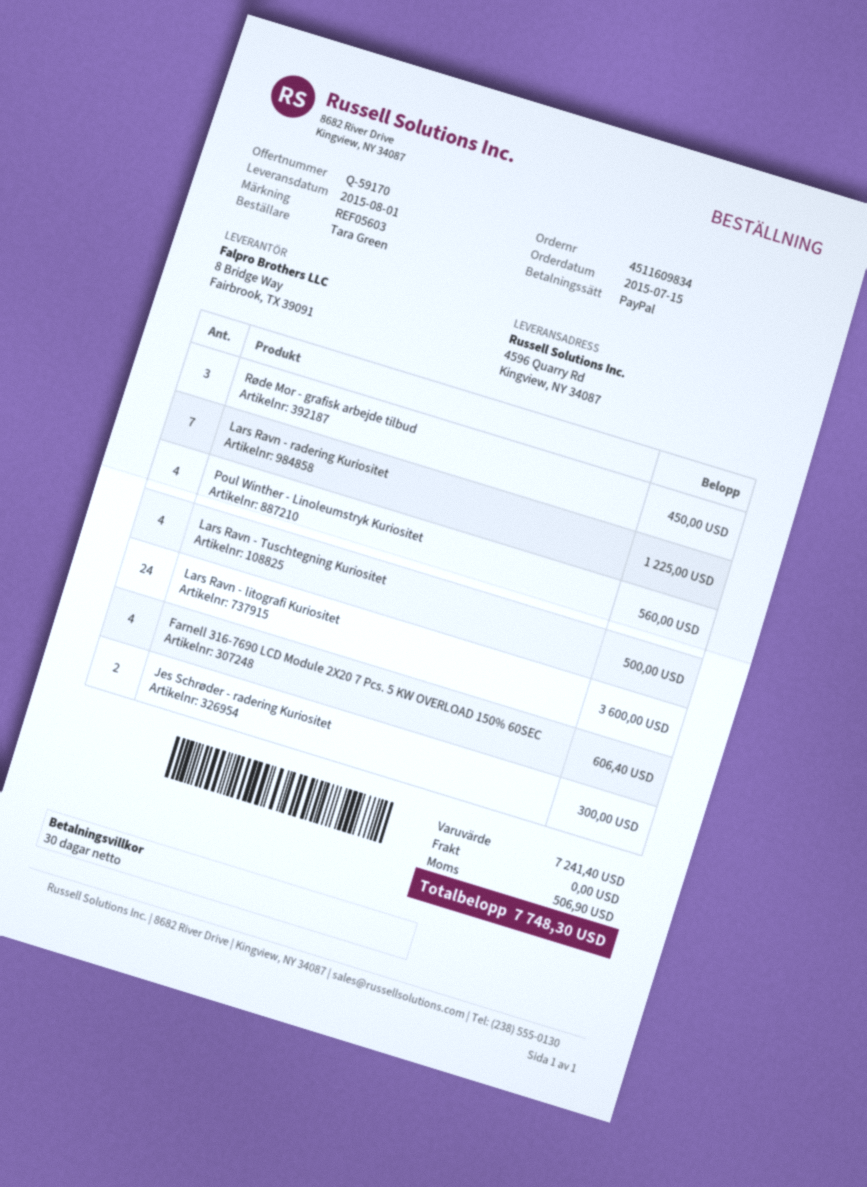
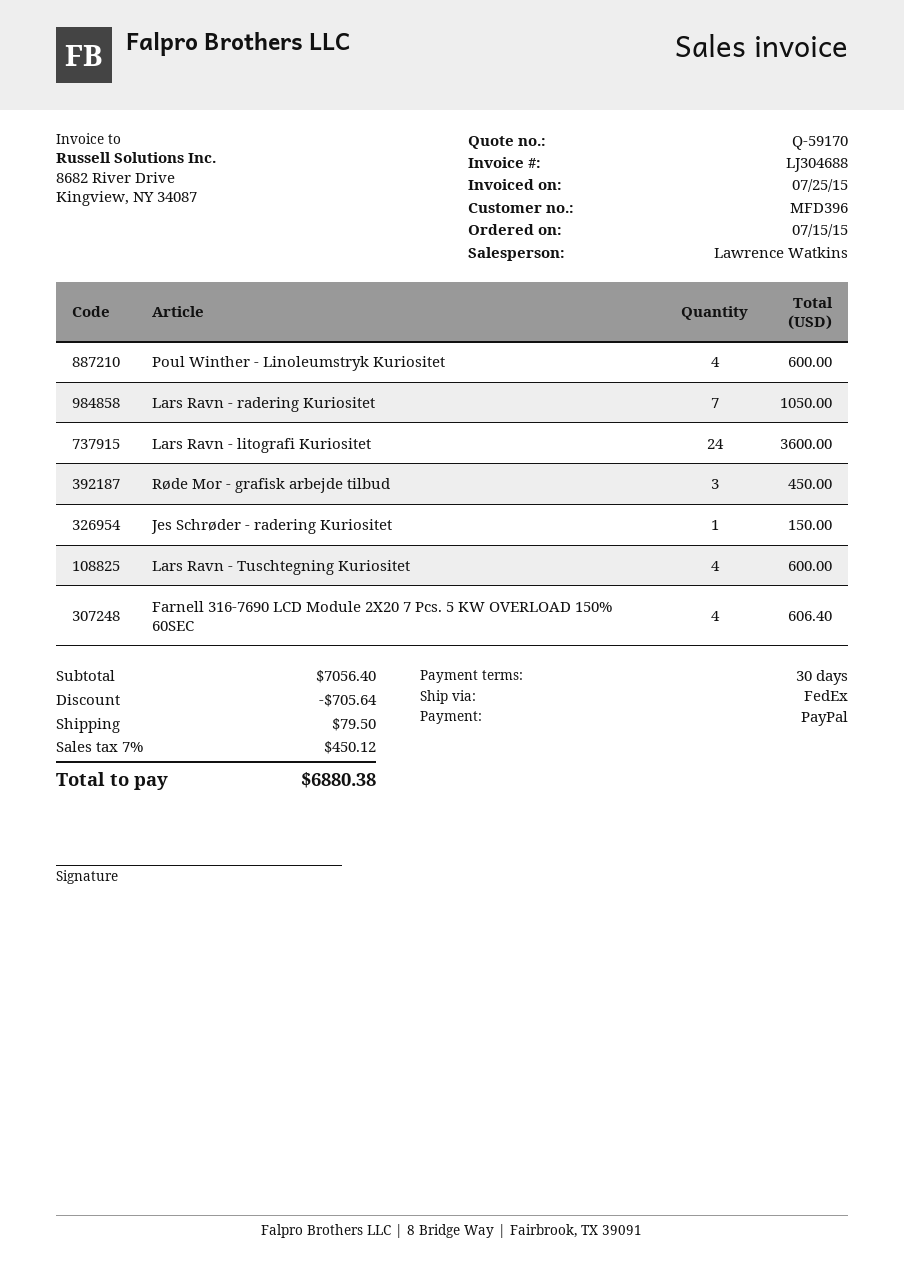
Lars Ravn - radering Kuriositet: 7 for 1225.00 -> 7 for 1050.00
Poul Winther - Linoleumstryk Kuriositet: 4 for 560.00 -> 4 for 600.00
Lars Ravn - Tuschtegning Kuriositet: 4 for 500.00 -> 4 for 600.00
Jes Schrøder - radering Kuriositet: 2 for 300.00 -> 1 for 150.00
subtotal: 7241.40 -> 7056.40
discount: none -> 705.64
shipping: 0.00 -> 79.50
tax: 506.90 -> 450.12
total: 7748.30 -> 6880.38

